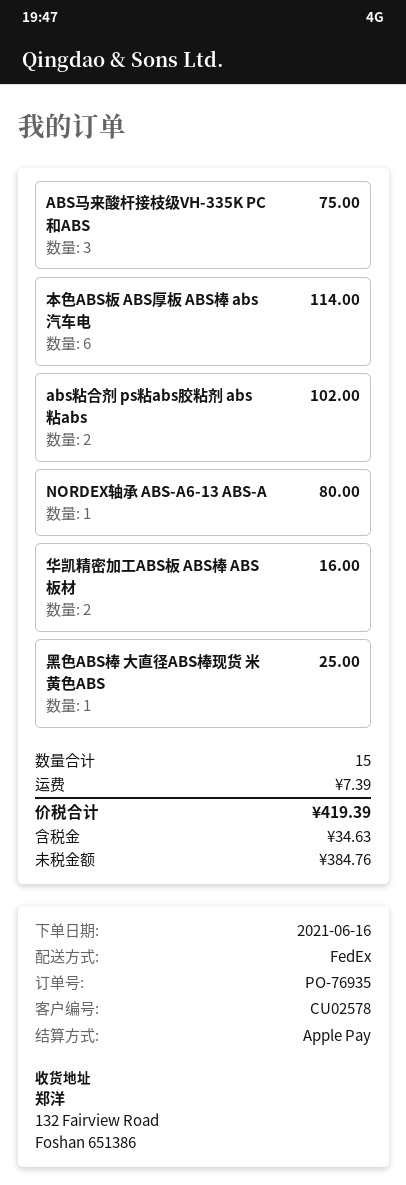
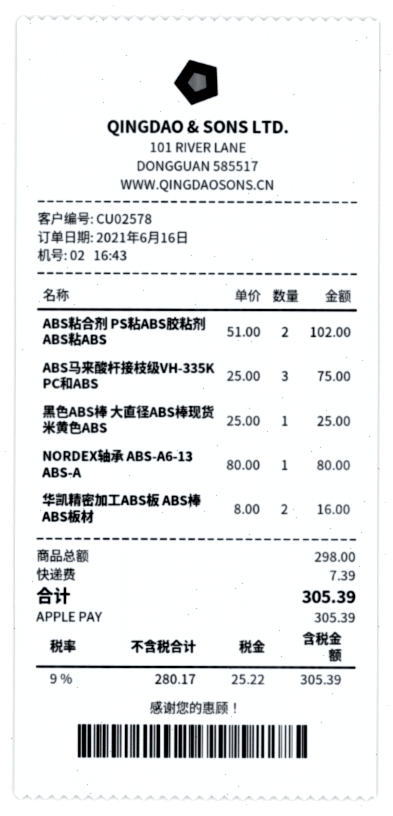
本色ABS板 ABS厚板 ABS棒 abs汽车电: 6 for 114.00 -> none
net: 384.76 -> 280.17
tax: 34.63 -> 25.22
total: 419.39 -> 305.39

